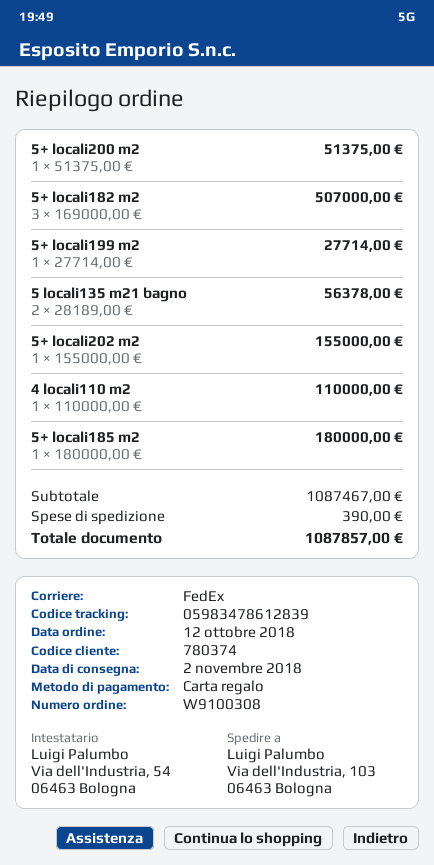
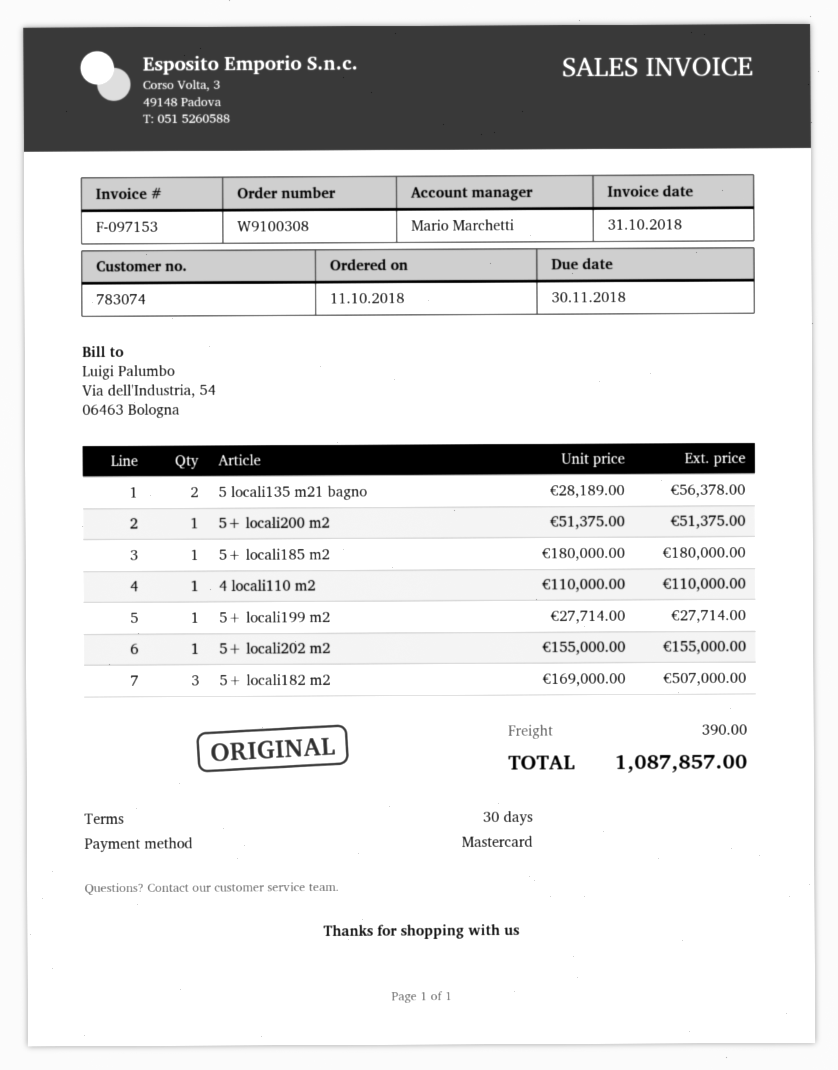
order date: 2018-10-12 -> 2018-10-11
customer number: 780374 -> 783074
payment method: gift card -> Mastercard

